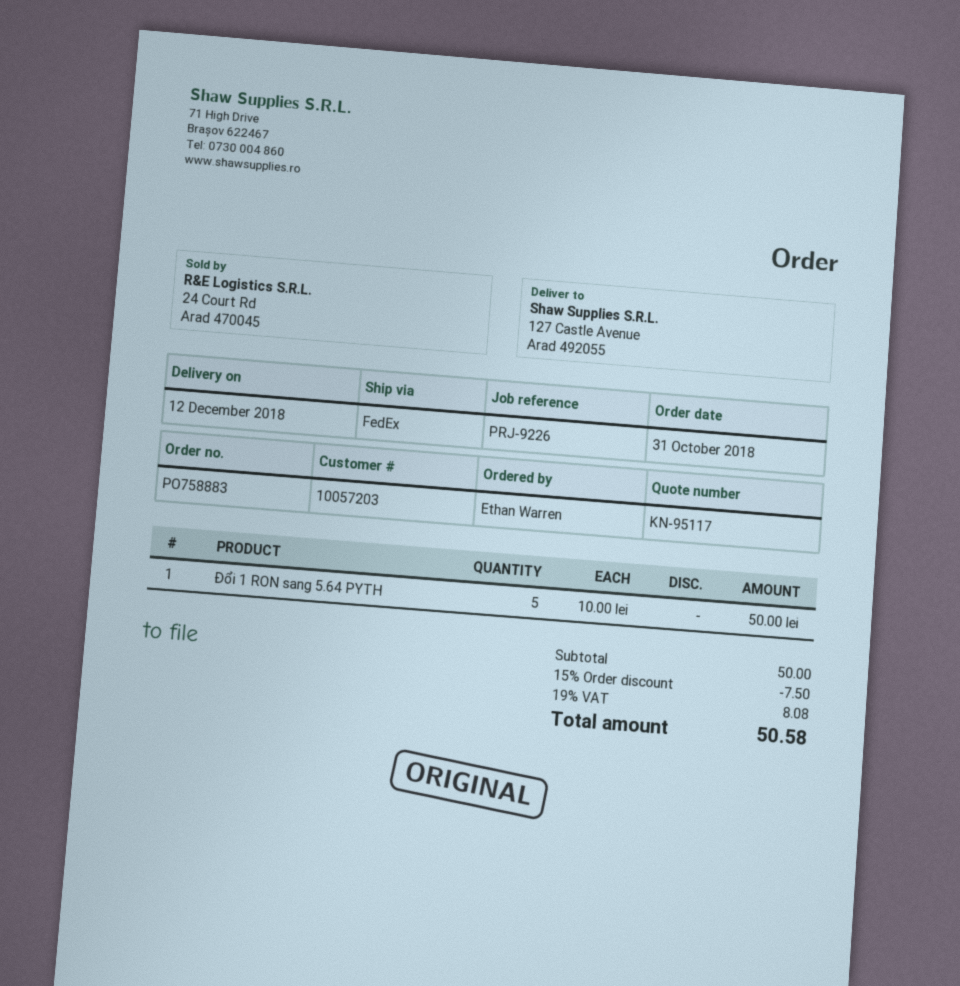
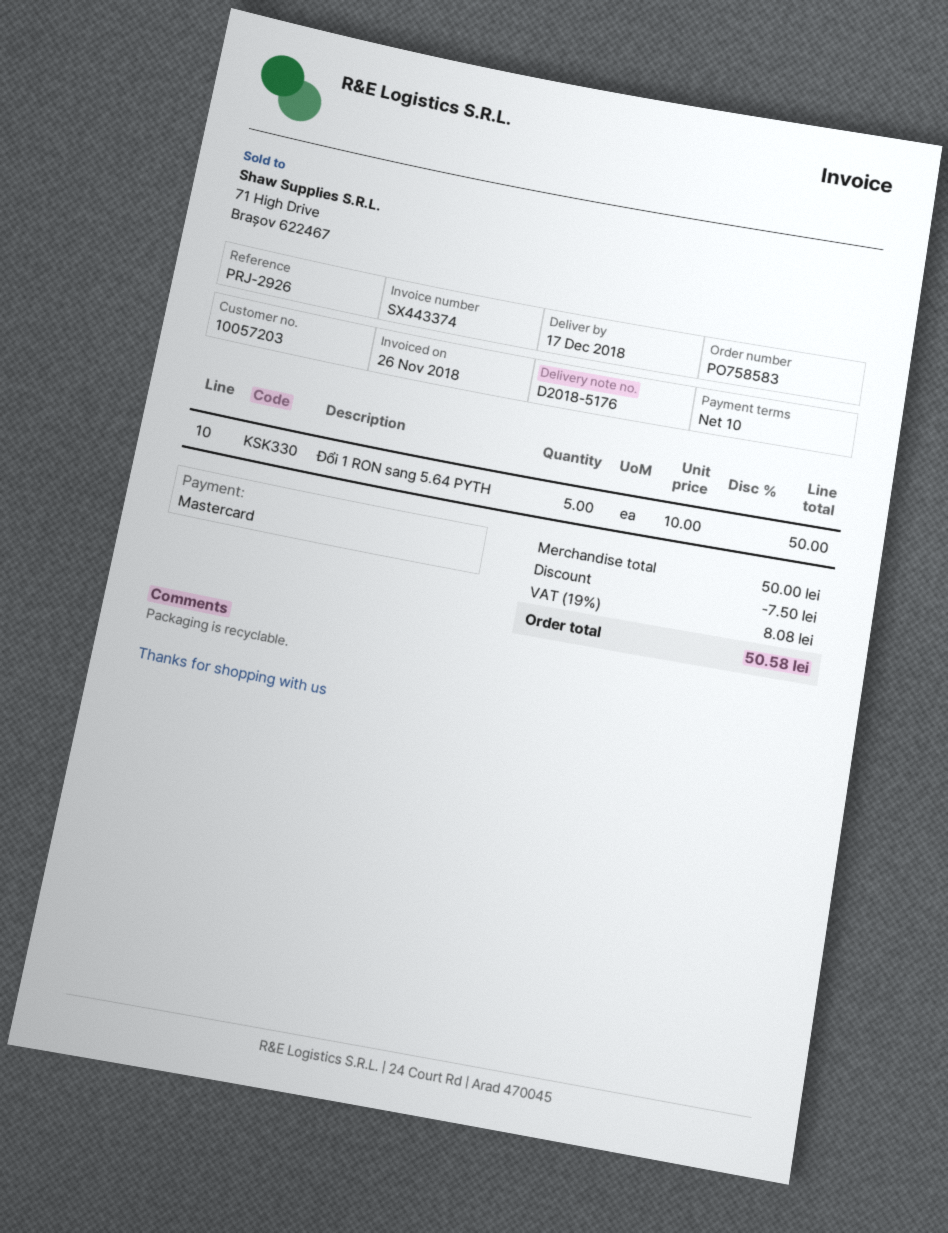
order number: PO758883 -> PO758583
delivery date: 2018-12-12 -> 2018-12-17
reference: PRJ-9226 -> PRJ-2926

